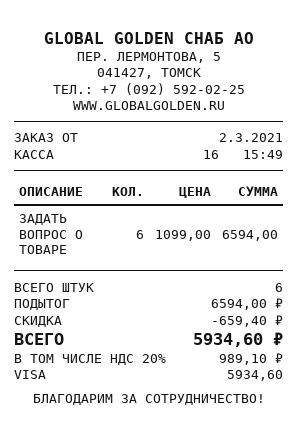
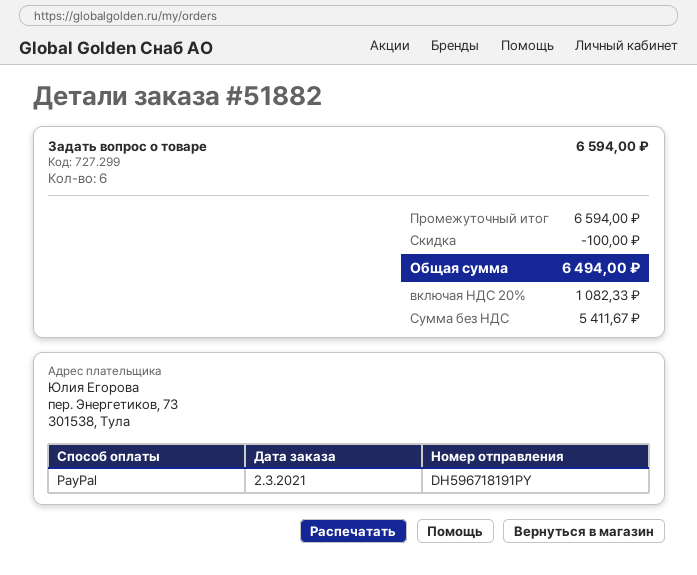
payment method: Visa -> PayPal
discount: 659.40 -> 100.00
tax: 20% = 989.10 -> 20% = 1082.33
total: 5934.60 -> 6494.00

